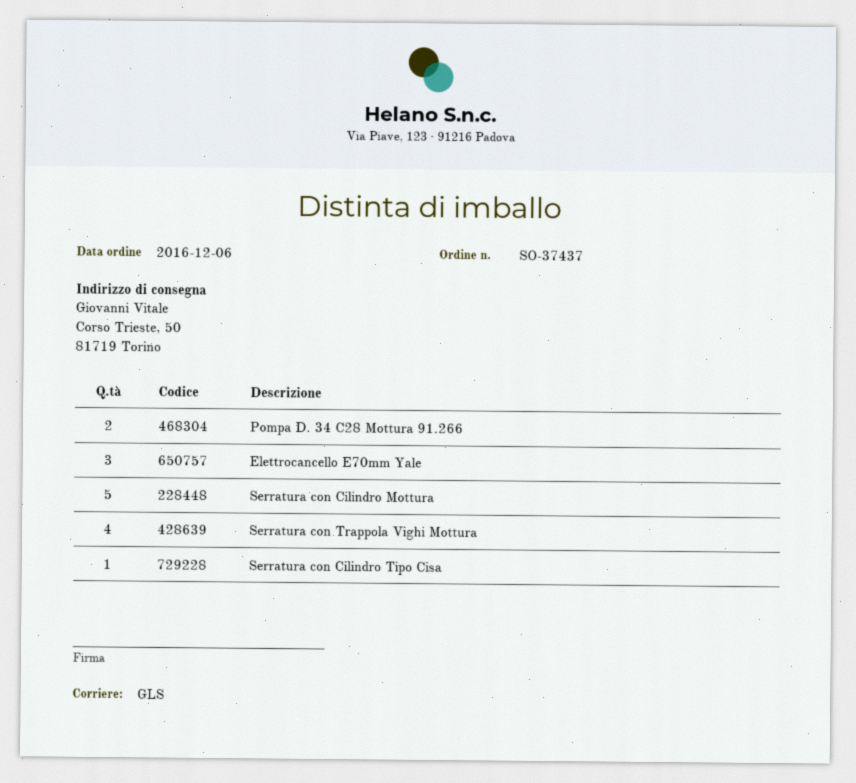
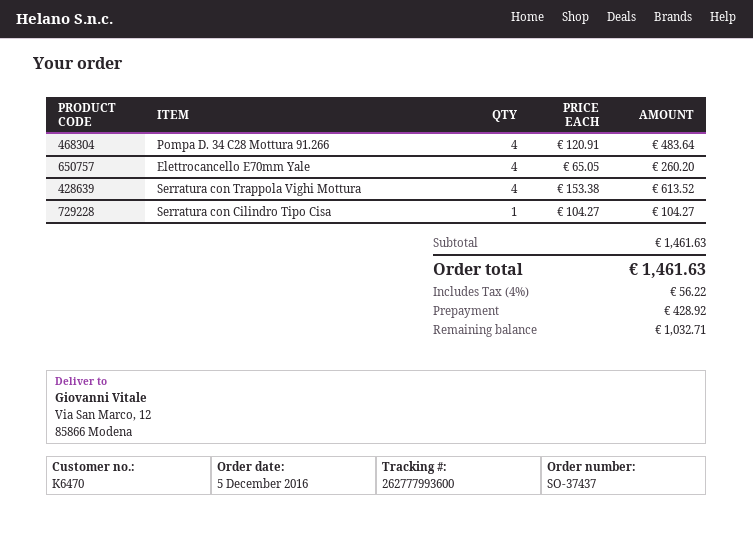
order date: 2016-12-06 -> 2016-12-05
ship to: Corso Trieste, 50, 81719 Torino -> Via San Marco, 12, 85866 Modena
Pompa D. 34 C28 Mottura 91.266: 2 -> 4
Elettrocancello E70mm Yale: 3 -> 4
Serratura con Cilindro Mottura: 5 -> none

